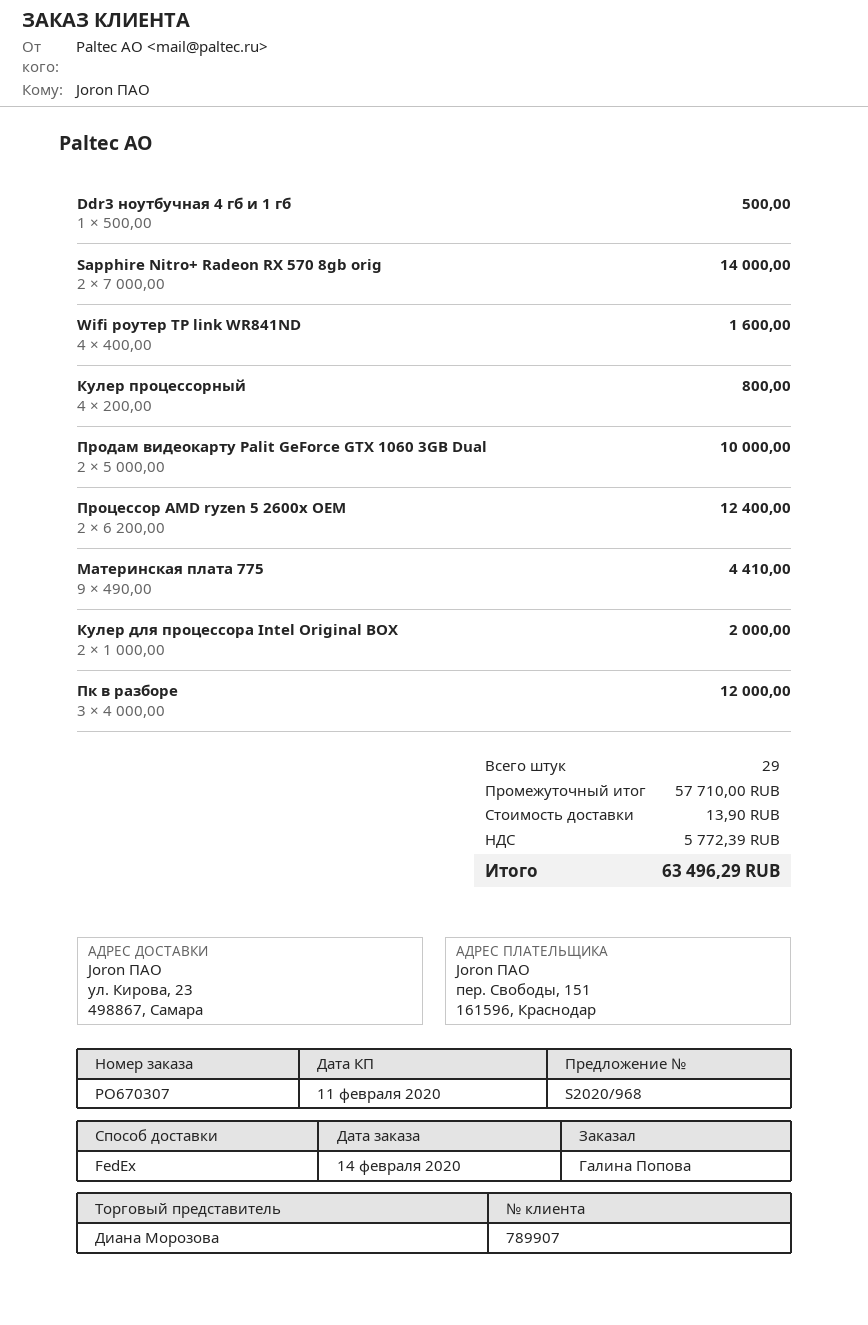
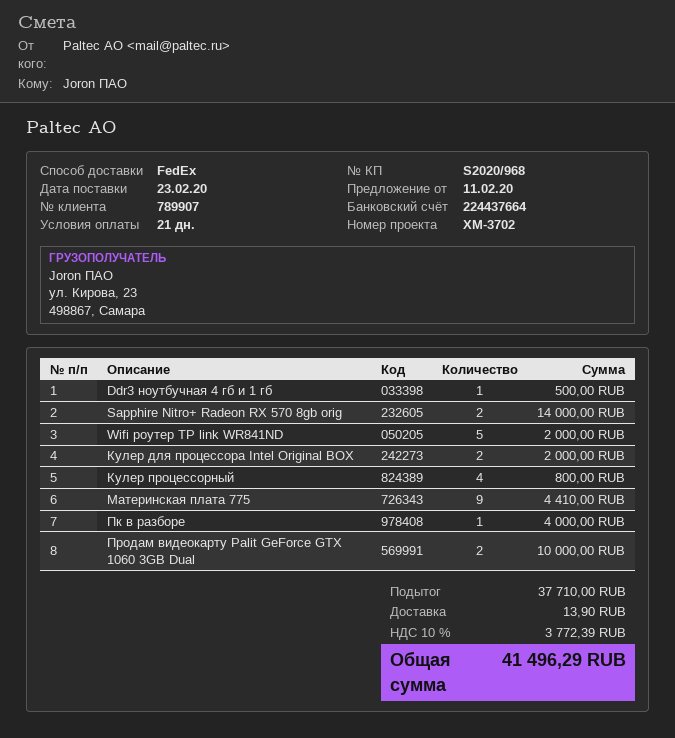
Wifi роутер TP link WR841ND: 4 for 1600.00 -> 5 for 2000.00
Процессор AMD ryzen 5 2600x OEM: 2 for 12400.00 -> none
Пк в разборе: 3 for 12000.00 -> 1 for 4000.00
subtotal: 57710.00 -> 37710.00
tax: 5772.39 -> 3772.39
total: 63496.29 -> 41496.29

